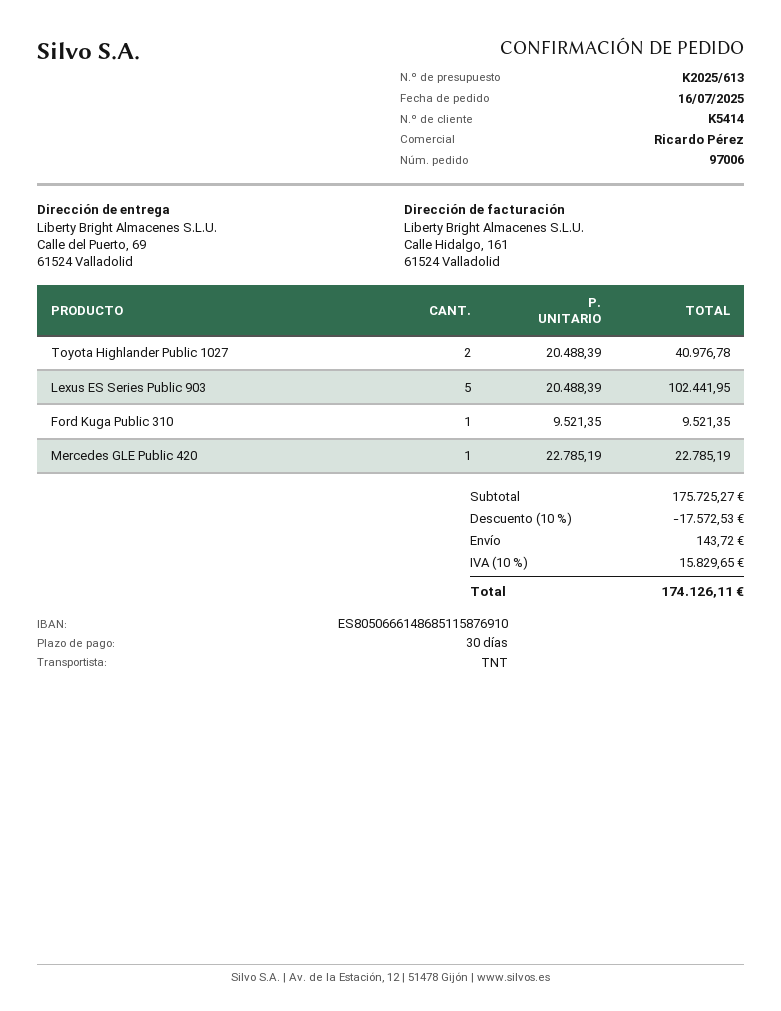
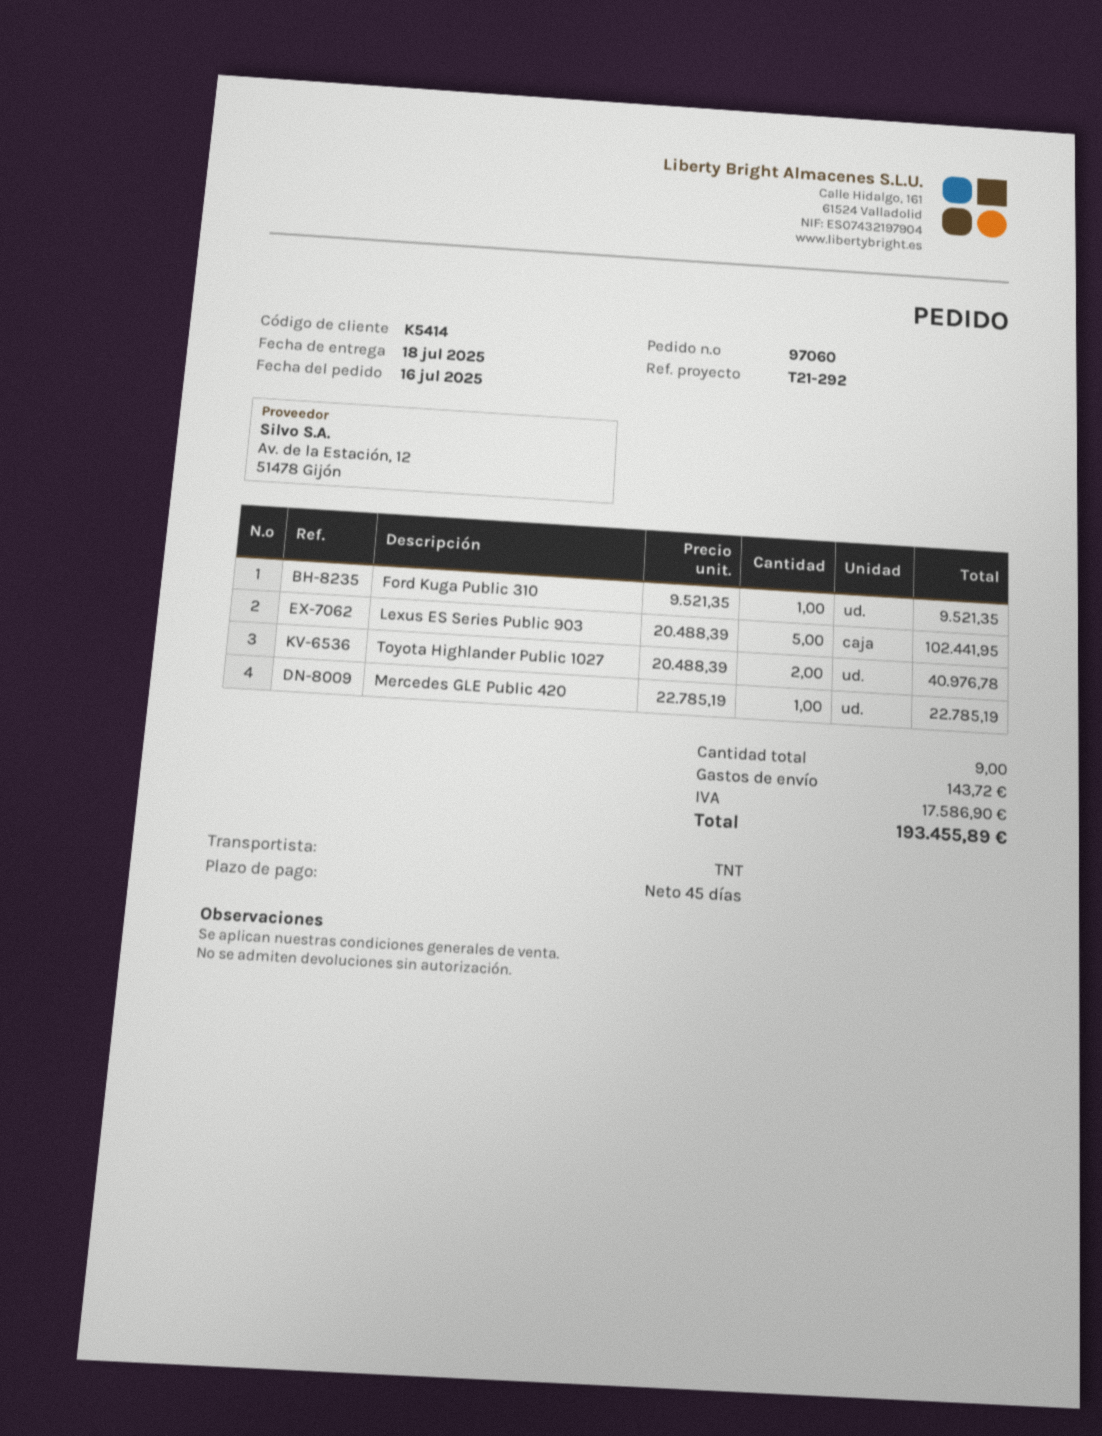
order number: 97006 -> 97060
payment terms: 30 days -> 45 days
discount: 10% = 17572.53 -> none
tax: 15829.65 -> 17586.90
total: 174126.11 -> 193455.89

